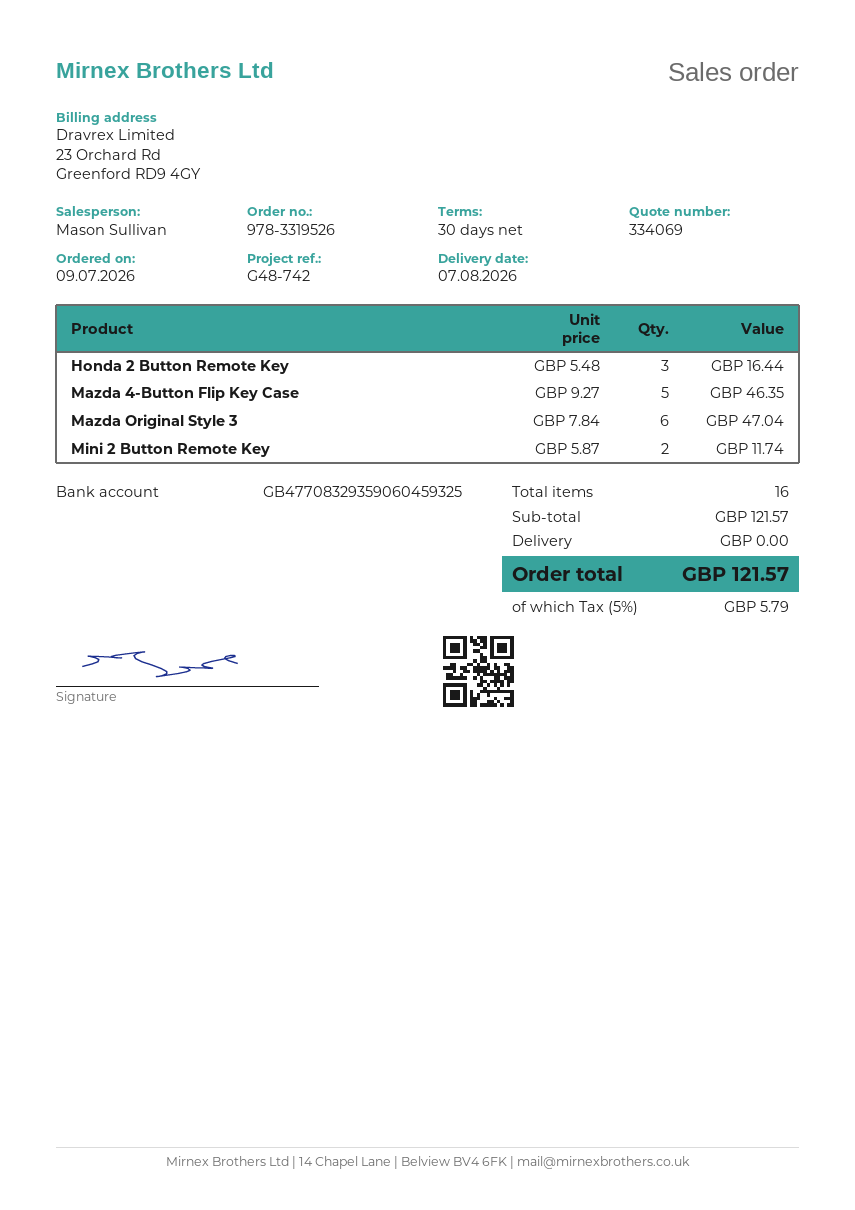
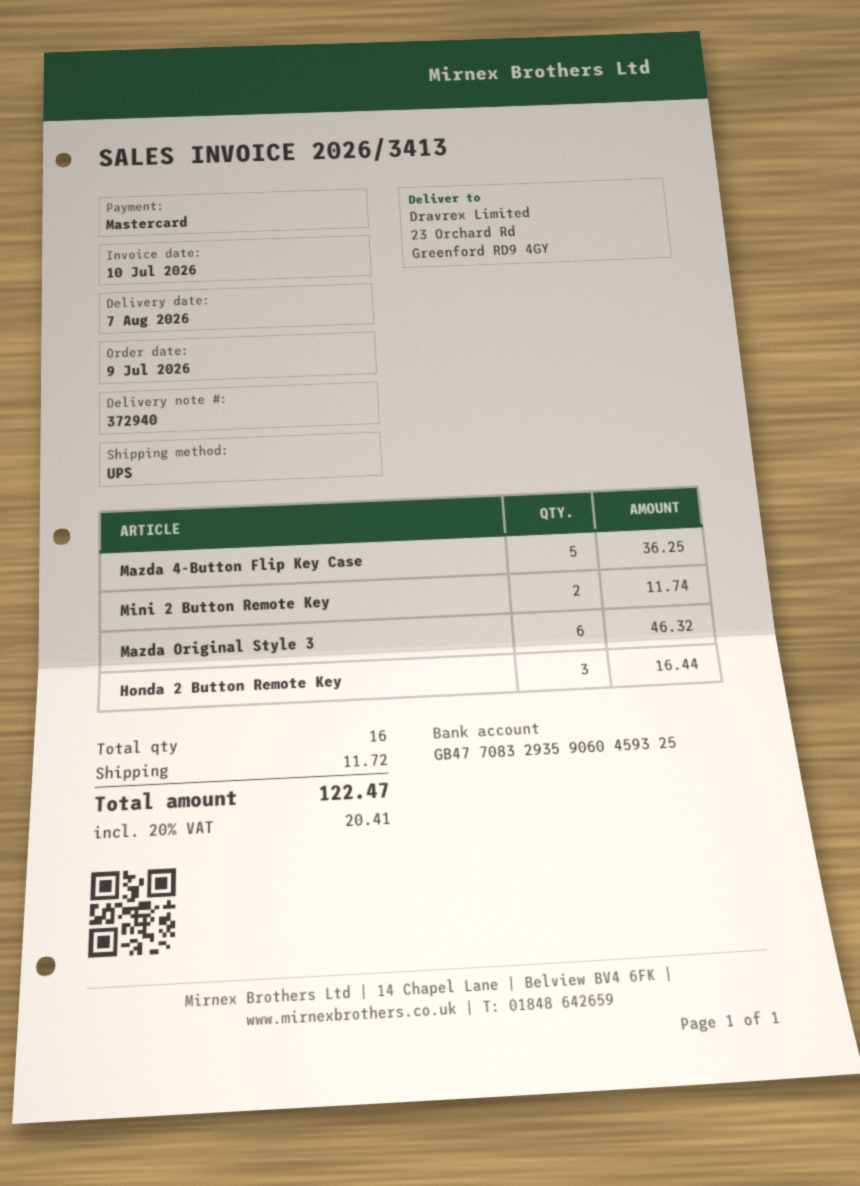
Mazda 4-Button Flip Key Case: 5 for 46.35 -> 5 for 36.25
Mazda Original Style 3: 6 for 47.04 -> 6 for 46.32
shipping: 0.00 -> 11.72
tax: 5% = 5.79 -> 20% = 20.41
total: 121.57 -> 122.47

